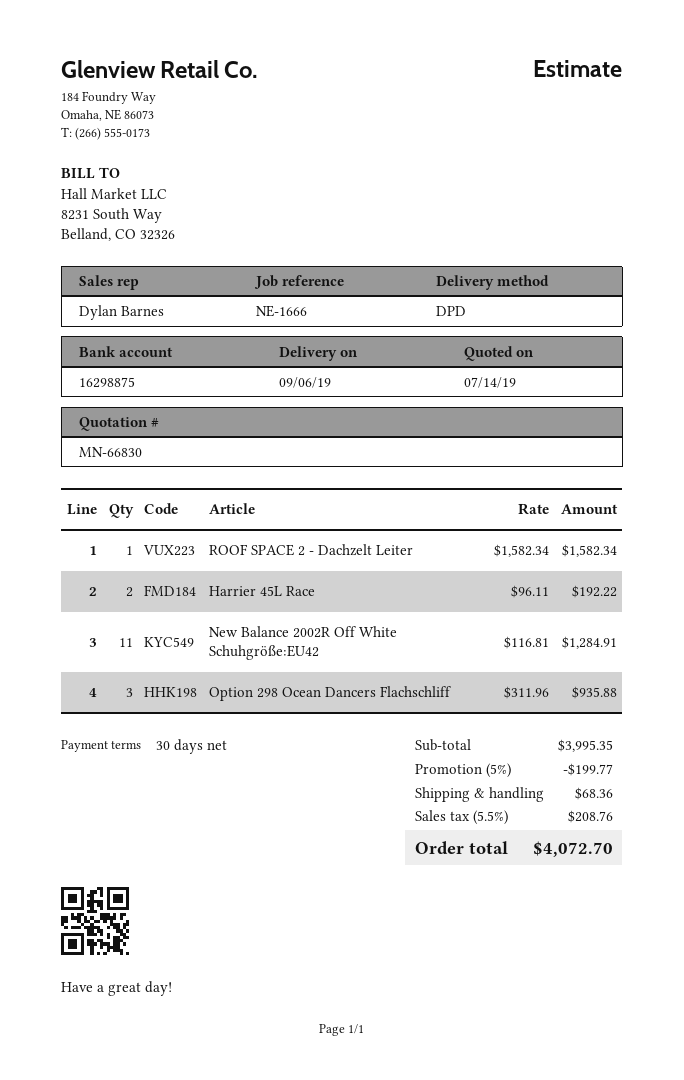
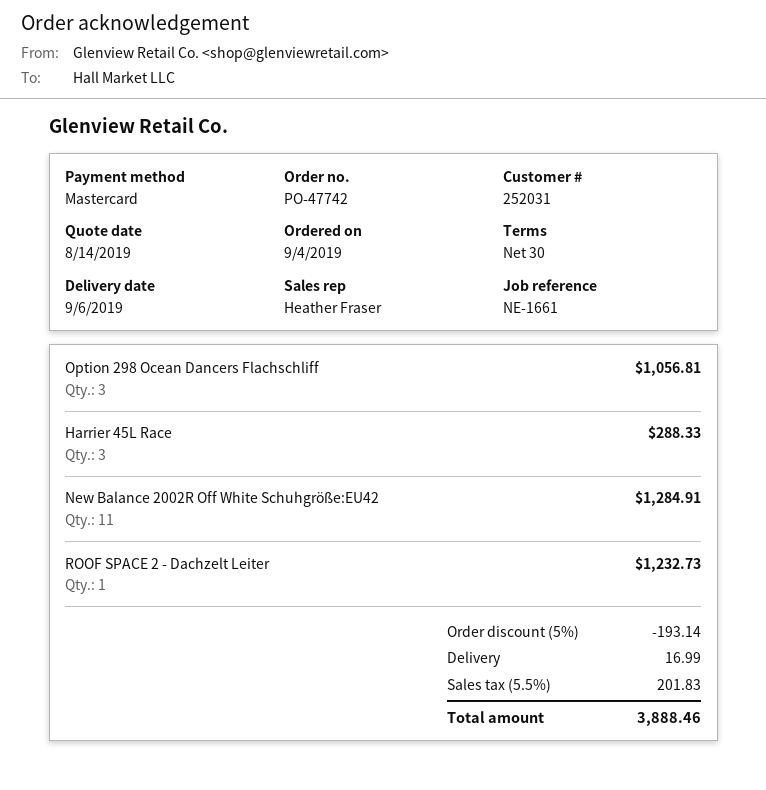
quote date: 2019-07-14 -> 2019-08-14
reference: NE-1666 -> NE-1661
sales rep: Dylan Barnes -> Heather Fraser
ROOF SPACE 2 - Dachzelt Leiter: 1 for 1582.34 -> 1 for 1232.73
Harrier 45L Race: 2 for 192.22 -> 3 for 288.33
Option 298 Ocean Dancers Flachschliff: 3 for 935.88 -> 3 for 1056.81
discount: 5% = 199.77 -> 5% = 193.14
shipping: 68.36 -> 16.99
tax: 5.5% = 208.76 -> 5.5% = 201.83
total: 4072.70 -> 3888.46

